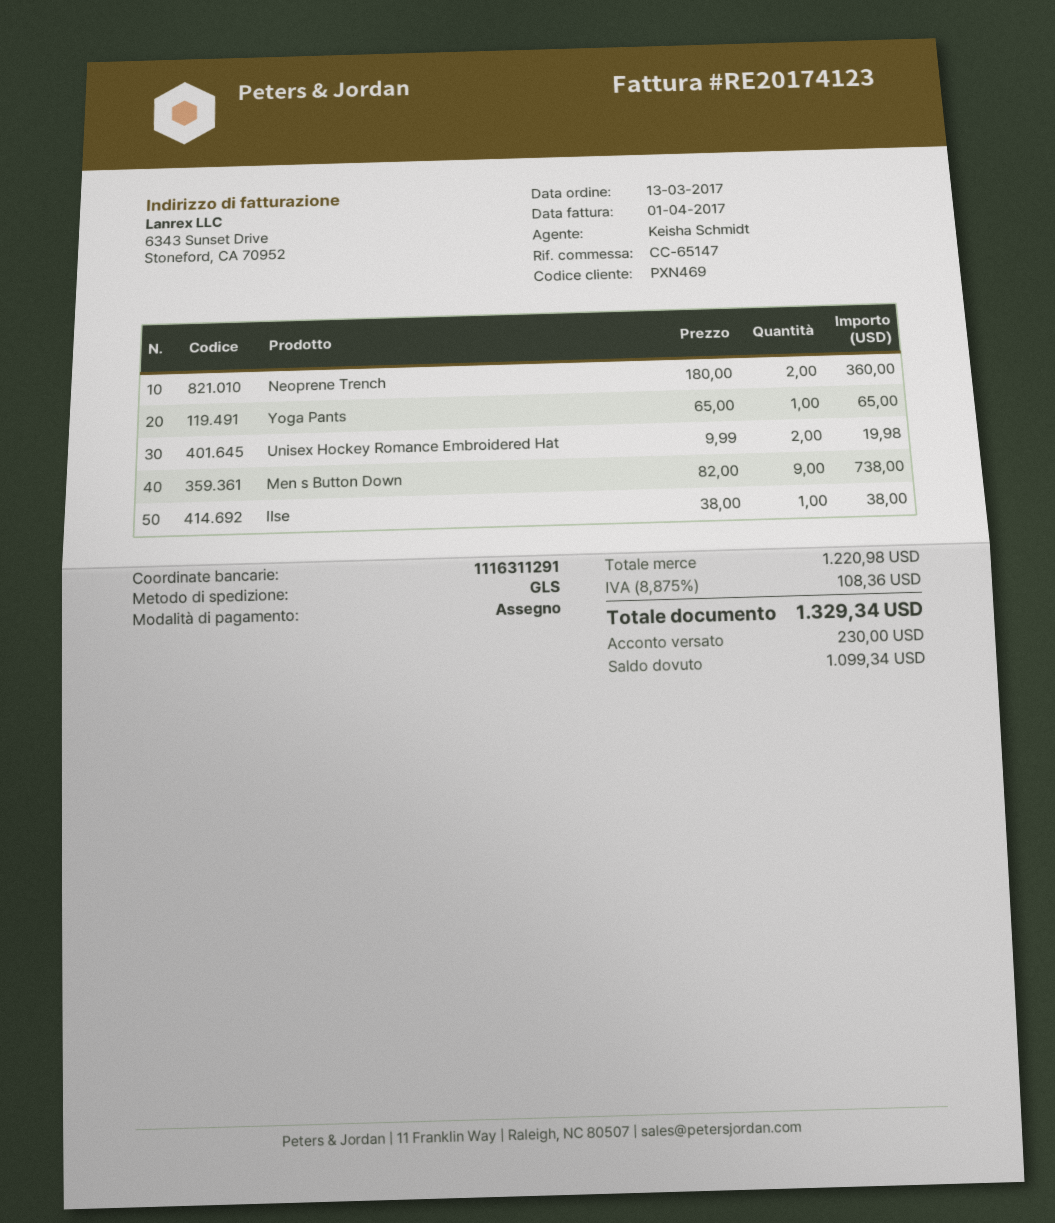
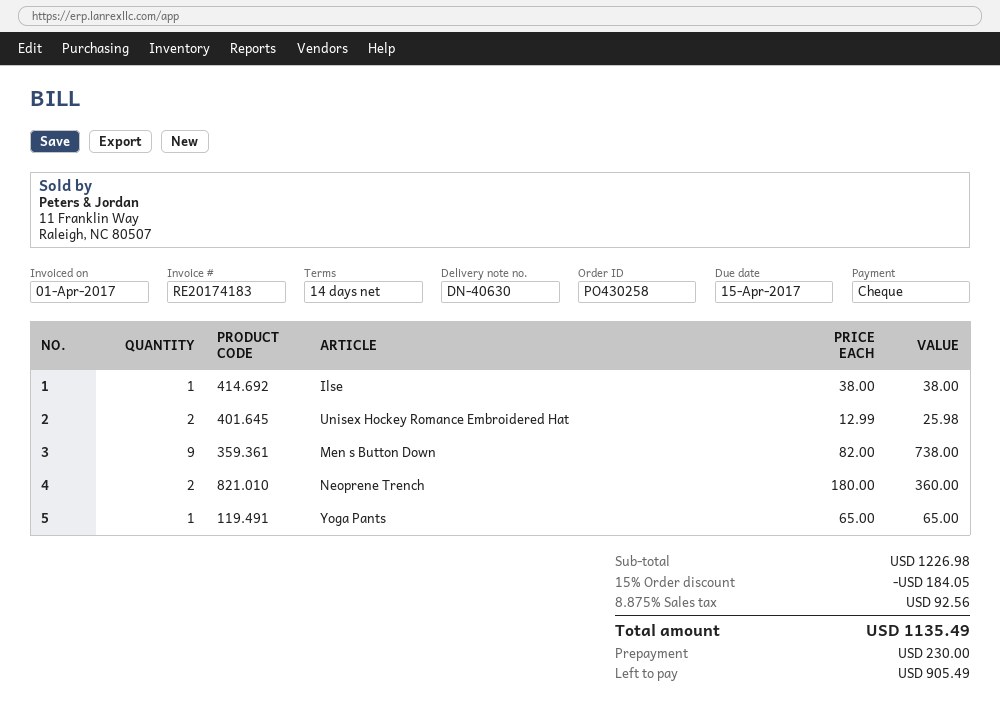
invoice number: RE20174123 -> RE20174183
Unisex Hockey Romance Embroidered Hat: 2 x 9.99 = 19.98 -> 2 x 12.99 = 25.98
subtotal: 1220.98 -> 1226.98
discount: none -> 15% = 184.05
tax: 8.875% = 108.36 -> 8.875% = 92.56
total: 1329.34 -> 1135.49
balance: 1099.34 -> 905.49

